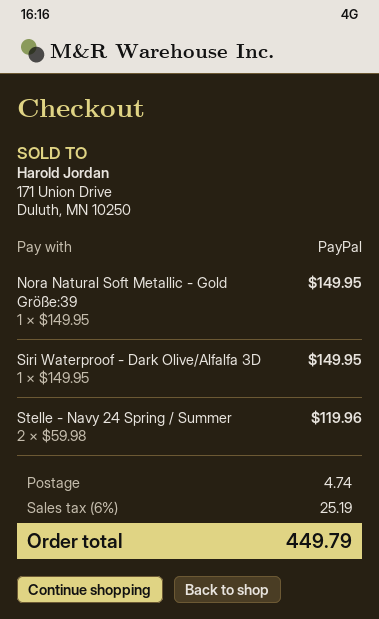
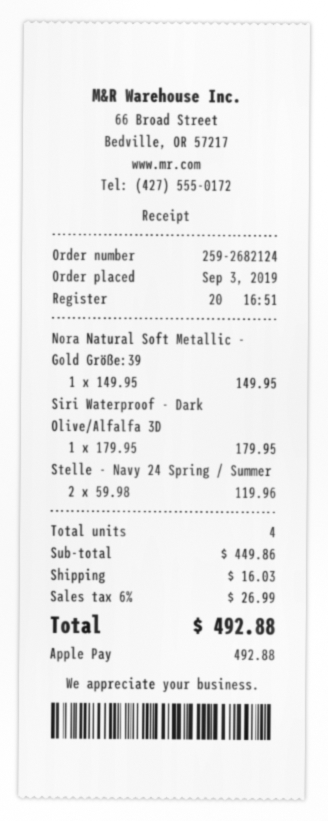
payment method: PayPal -> Apple Pay
Siri Waterproof - Dark Olive/Alfalfa 3D: 1 x 149.95 = 149.95 -> 1 x 179.95 = 179.95
shipping: 4.74 -> 16.03
tax: 6% = 25.19 -> 6% = 26.99
total: 449.79 -> 492.88

